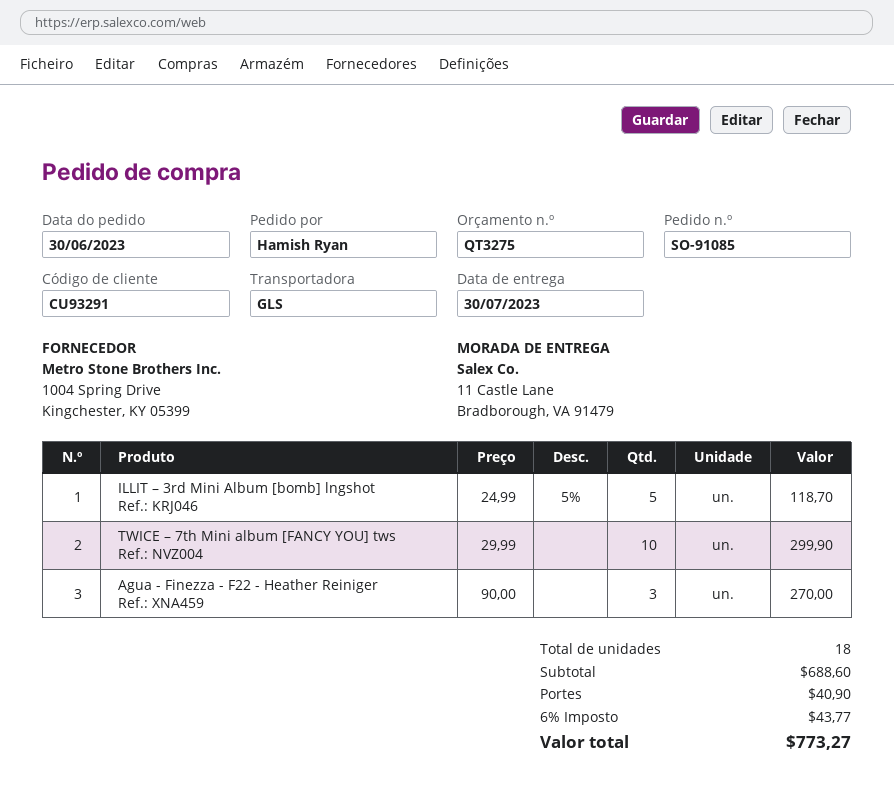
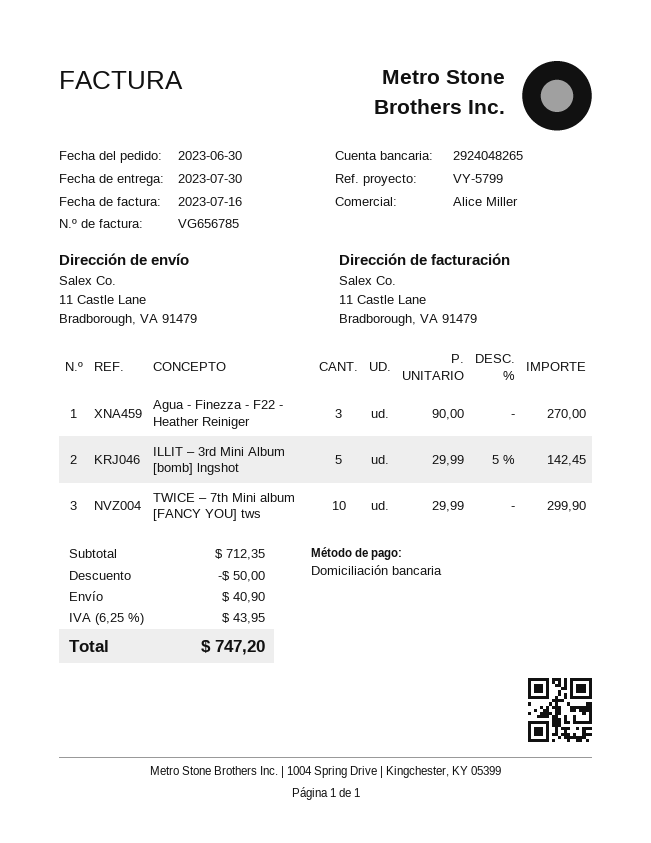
ILLIT – 3rd Mini Album [bomb] lngshot: 5 x 24.99 - 5% = 118.70 -> 5 x 29.99 - 5% = 142.45
subtotal: 688.60 -> 712.35
discount: none -> 50.00
tax: 6% = 43.77 -> 6.25% = 43.95
total: 773.27 -> 747.20

